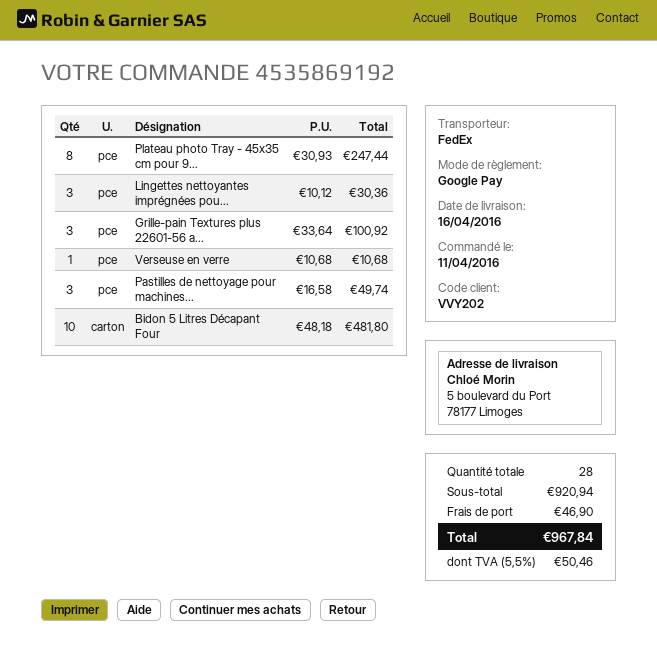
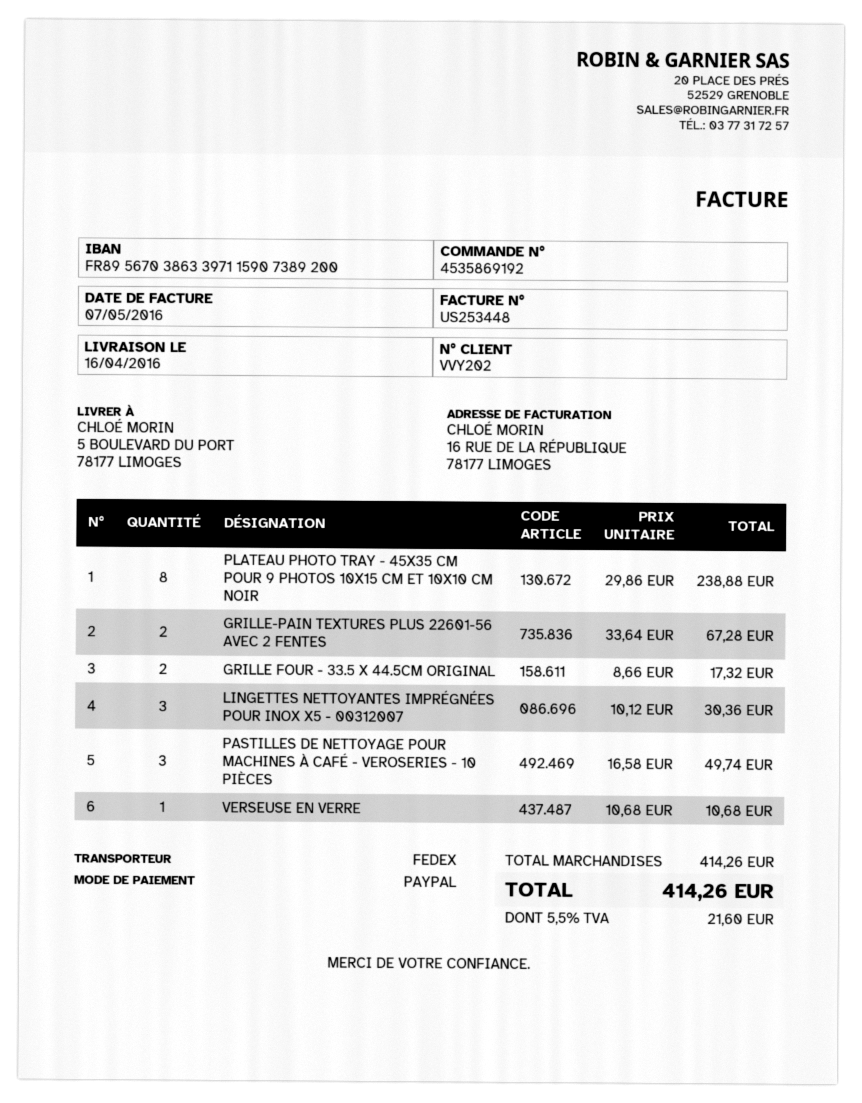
payment method: Google Pay -> PayPal
Plateau photo Tray - 45x35 cm pour 9...: 8 x 30.93 = 247.44 -> 8 x 29.86 = 238.88
Grille-pain Textures plus 22601-56 a...: 3 x 33.64 = 100.92 -> 2 x 33.64 = 67.28
Bidon 5 Litres Décapant Four: 10 x 48.18 = 481.80 -> none
GRILLE FOUR - 33.5 X 44.5CM ORIGINAL: none -> 2 x 8.66 = 17.32
subtotal: 920.94 -> 414.26
shipping: 46.90 -> none
tax: 5.5% = 50.46 -> 5.5% = 21.60
total: 967.84 -> 414.26

